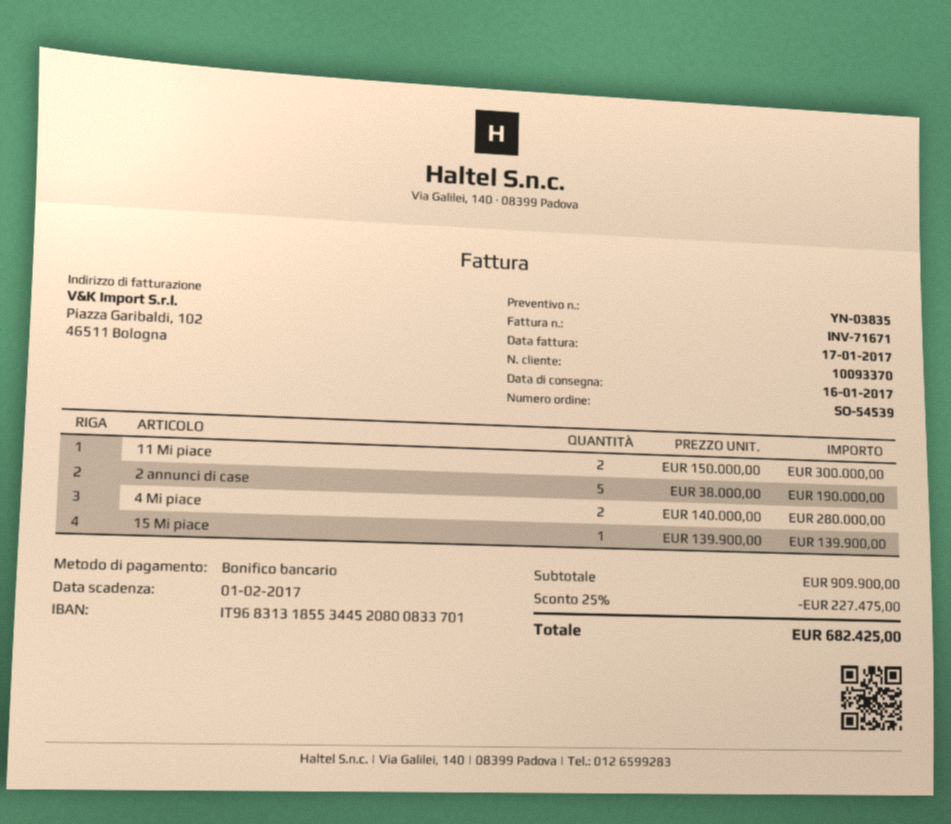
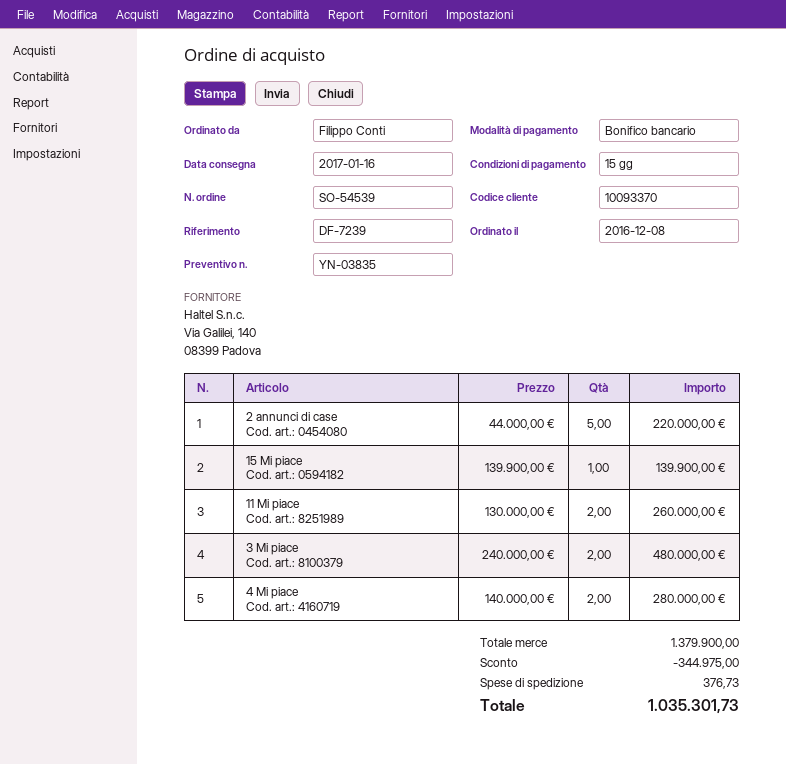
11 Mi piace: 2 x 150000.00 = 300000.00 -> 2 x 130000.00 = 260000.00
2 annunci di case: 5 x 38000.00 = 190000.00 -> 5 x 44000.00 = 220000.00
3 Mi piace: none -> 2 x 240000.00 = 480000.00
subtotal: 909900.00 -> 1379900.00
discount: 227475.00 -> 344975.00
shipping: none -> 376.73
total: 682425.00 -> 1035301.73

